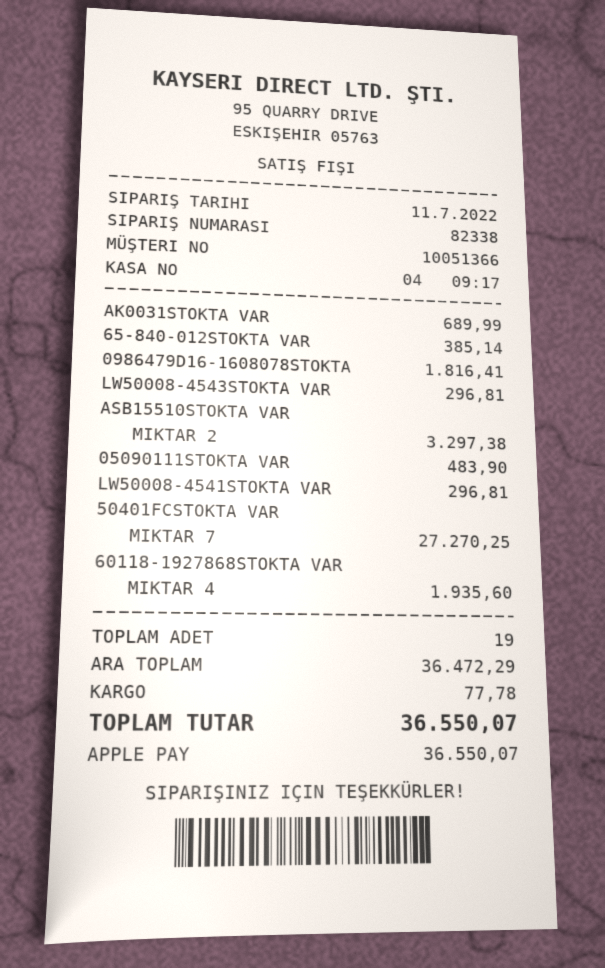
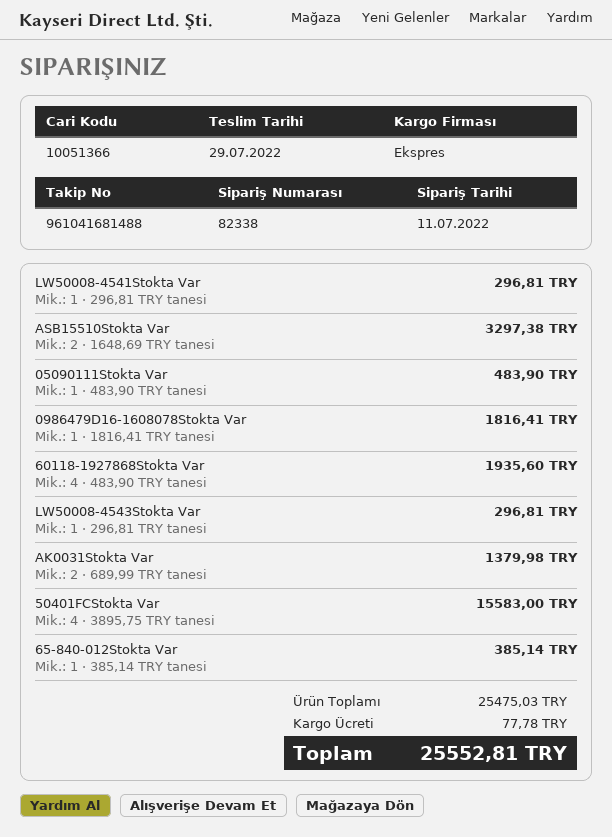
AK0031STOKTA VAR: 1 for 689.99 -> 2 for 1379.98
50401FCSTOKTA VAR: 7 for 27270.25 -> 4 for 15583.00
subtotal: 36472.29 -> 25475.03
total: 36550.07 -> 25552.81

